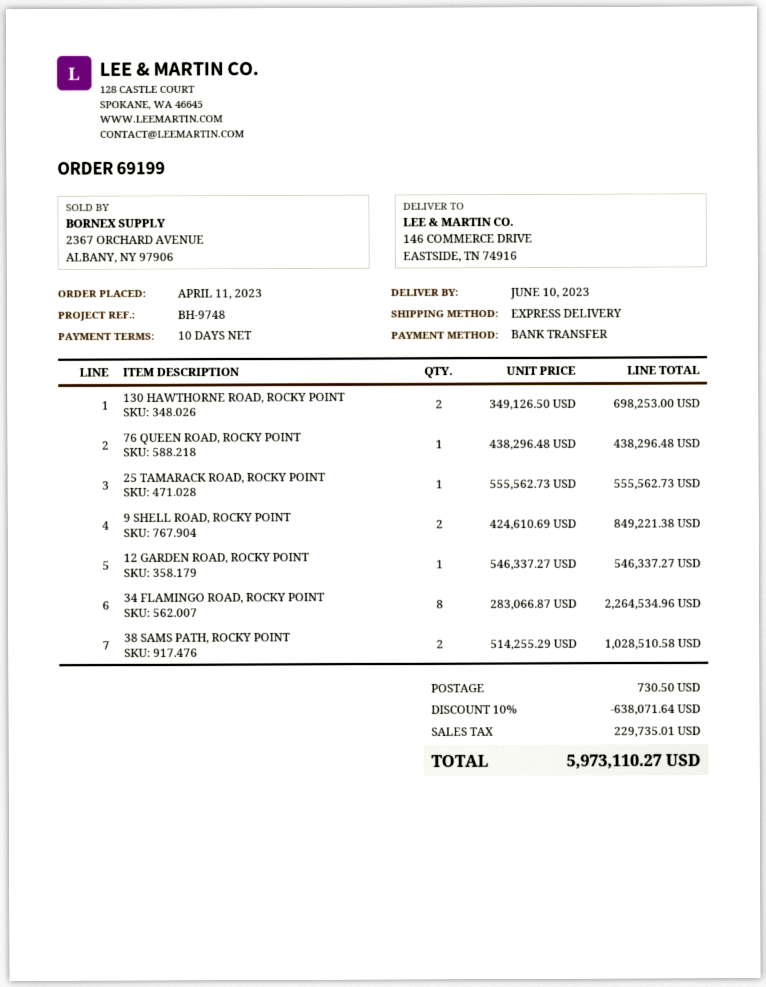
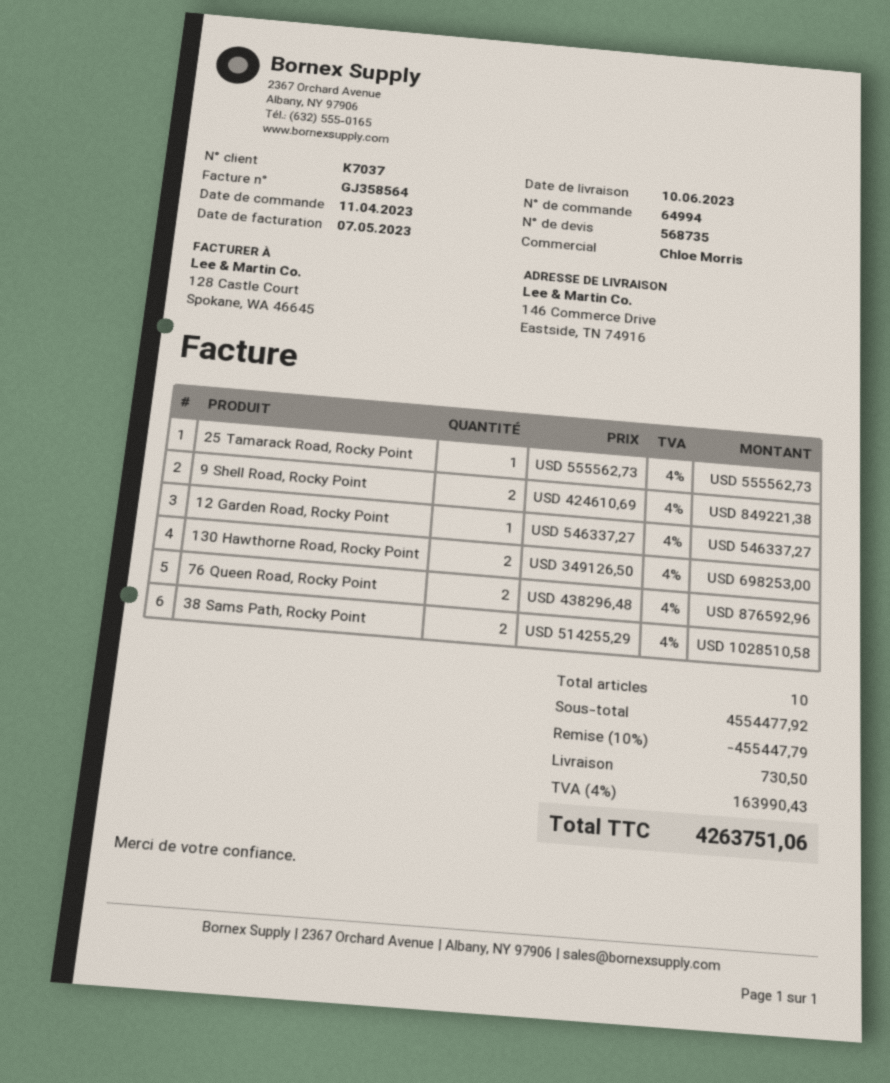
order number: 69199 -> 64994
76 QUEEN ROAD, ROCKY POINT: 1 x 438296.48 = 438296.48 -> 2 x 438296.48 = 876592.96
34 FLAMINGO ROAD, ROCKY POINT: 8 x 283066.87 = 2264534.96 -> none
discount: 10% = 638071.64 -> 10% = 455447.79
tax: 229735.01 -> 163990.43
total: 5973110.27 -> 4263751.06

